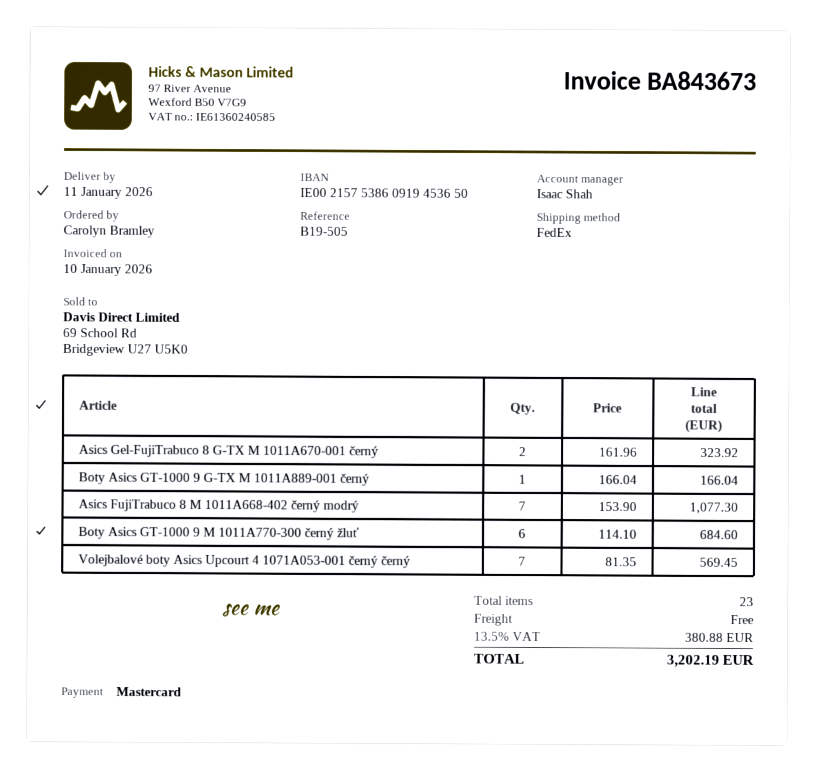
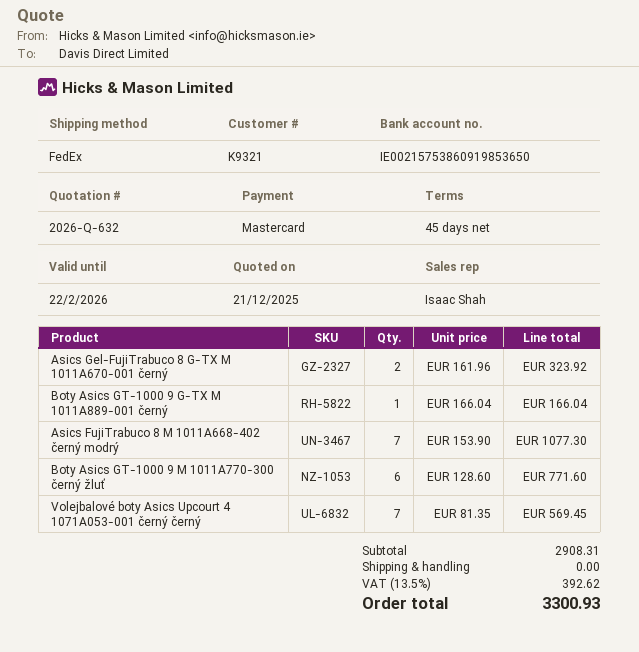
bank account: IE00215753860919453650 -> IE00215753860919853650
Boty Asics GT-1000 9 M 1011A770-300 černý žluť: 6 x 114.10 = 684.60 -> 6 x 128.60 = 771.60
tax: 13.5% = 380.88 -> 13.5% = 392.62
total: 3202.19 -> 3300.93

